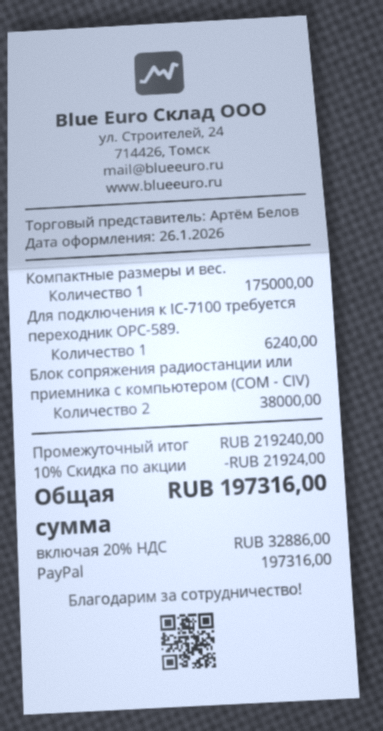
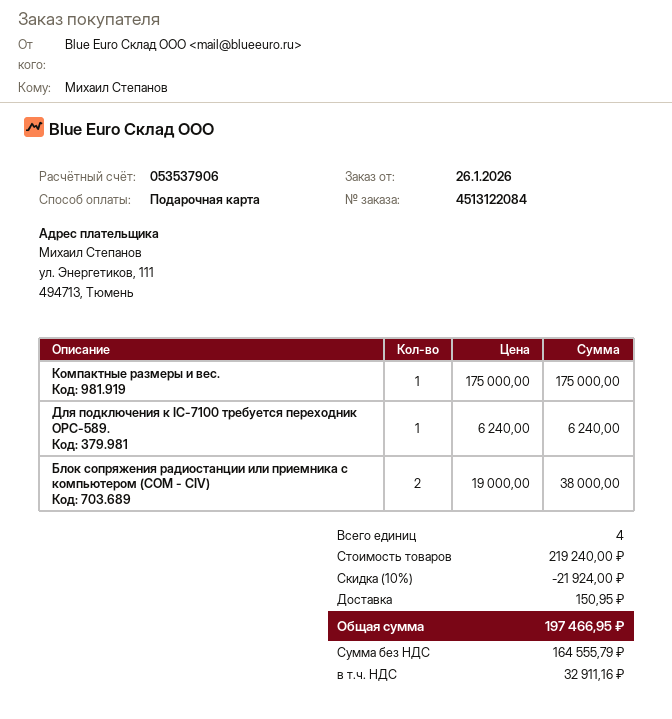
payment method: PayPal -> gift card
shipping: none -> 150.95
tax: 32886.00 -> 32911.16
total: 197316.00 -> 197466.95

